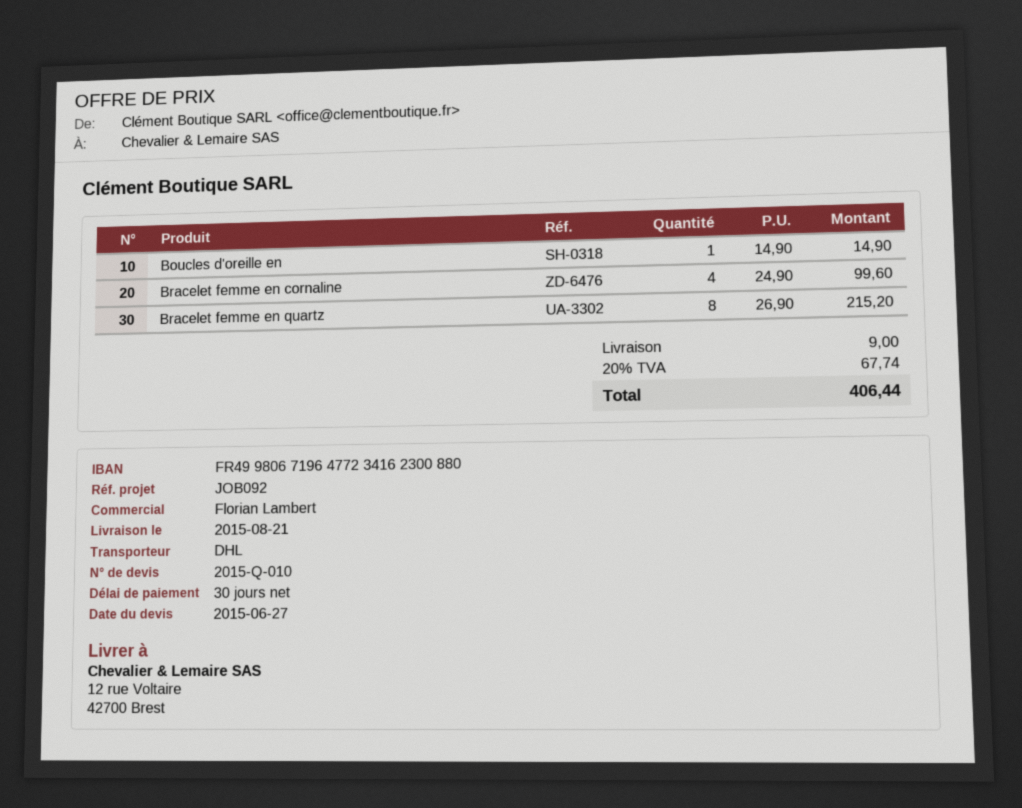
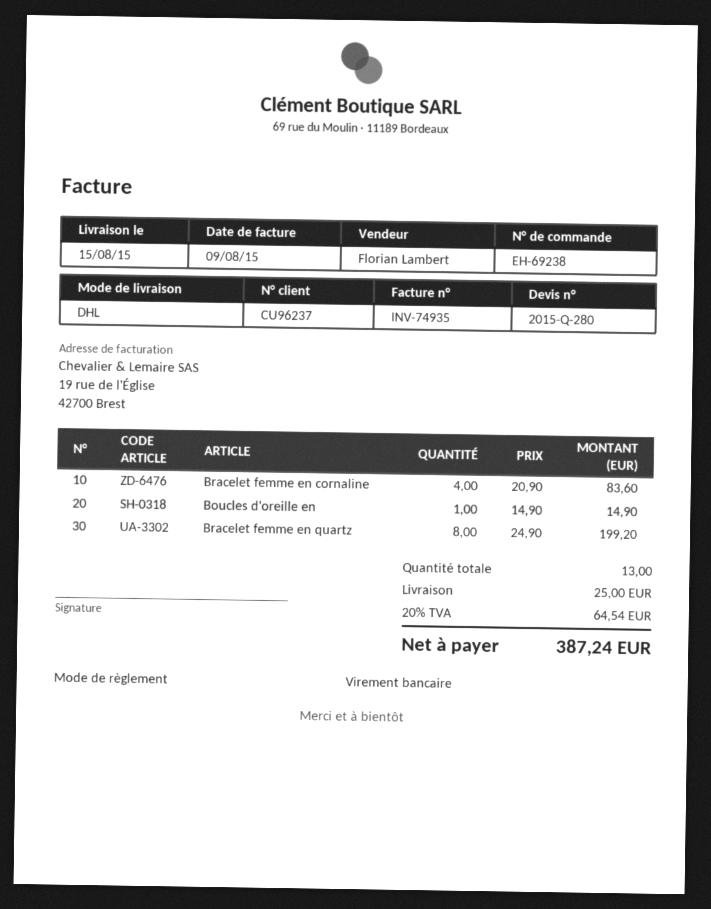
quote number: 2015-Q-010 -> 2015-Q-280
delivery date: 2015-08-21 -> 2015-08-15
Bracelet femme en cornaline: 4 x 24.90 = 99.60 -> 4 x 20.90 = 83.60
Bracelet femme en quartz: 8 x 26.90 = 215.20 -> 8 x 24.90 = 199.20
shipping: 9.00 -> 25.00
tax: 20% = 67.74 -> 20% = 64.54
total: 406.44 -> 387.24

